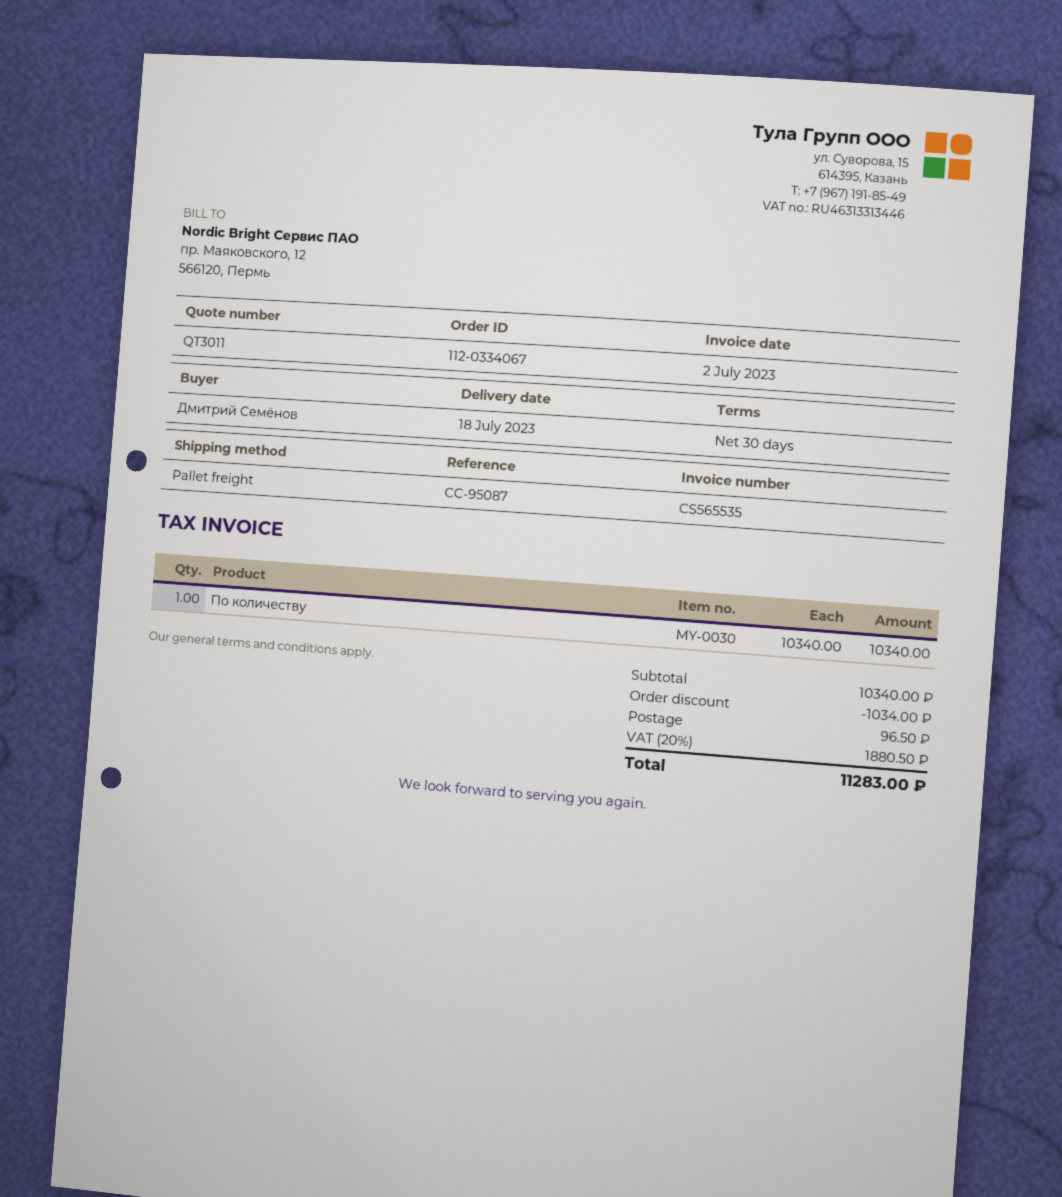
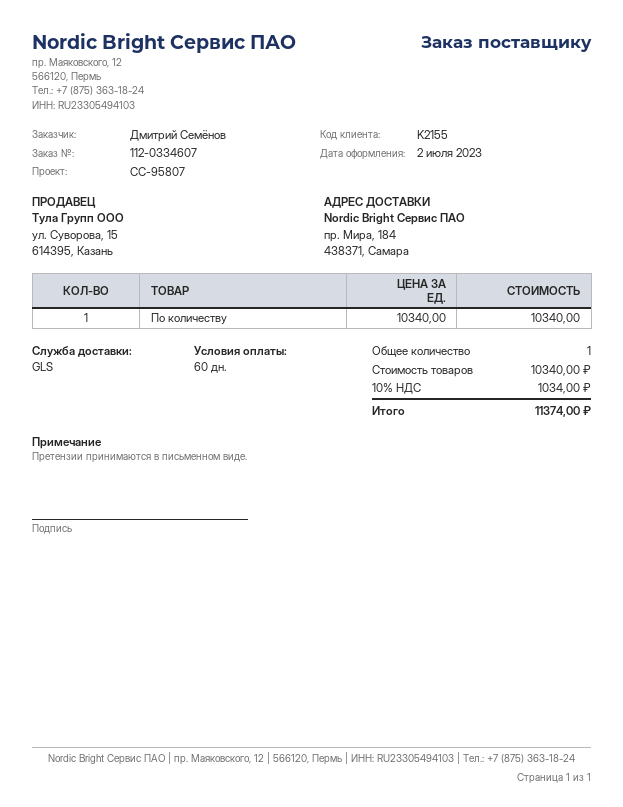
order number: 112-0334067 -> 112-0334607
payment terms: 30 days -> 60 days
reference: CC-95087 -> CC-95807
shipping method: pallet freight -> GLS
discount: 1034.00 -> none
shipping: 96.50 -> none
tax: 20% = 1880.50 -> 10% = 1034.00
total: 11283.00 -> 11374.00

